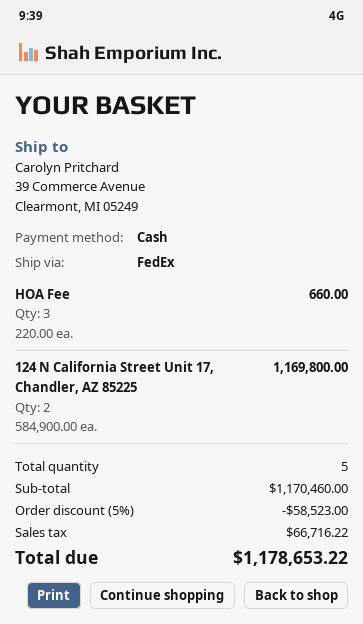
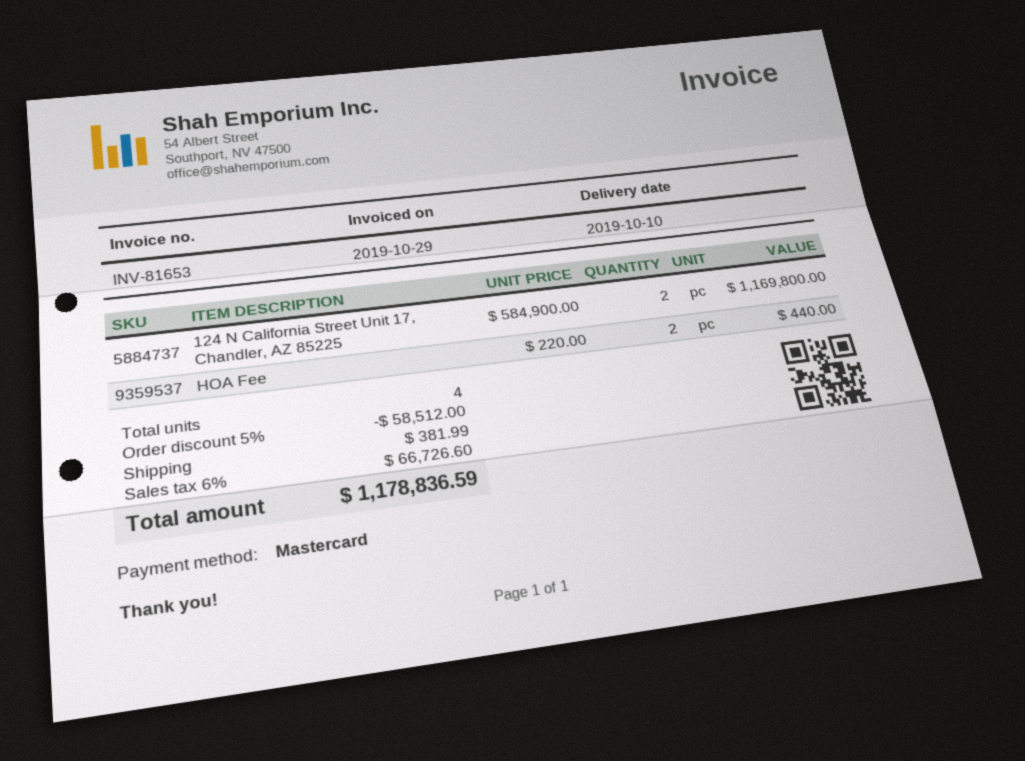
payment method: cash -> Mastercard
HOA Fee: 3 x 220.00 = 660.00 -> 2 x 220.00 = 440.00
total quantity: 5 -> 4
discount: 5% = 58523.00 -> 5% = 58512.00
shipping: none -> 381.99
tax: 66716.22 -> 66726.60
total: 1178653.22 -> 1178836.59

